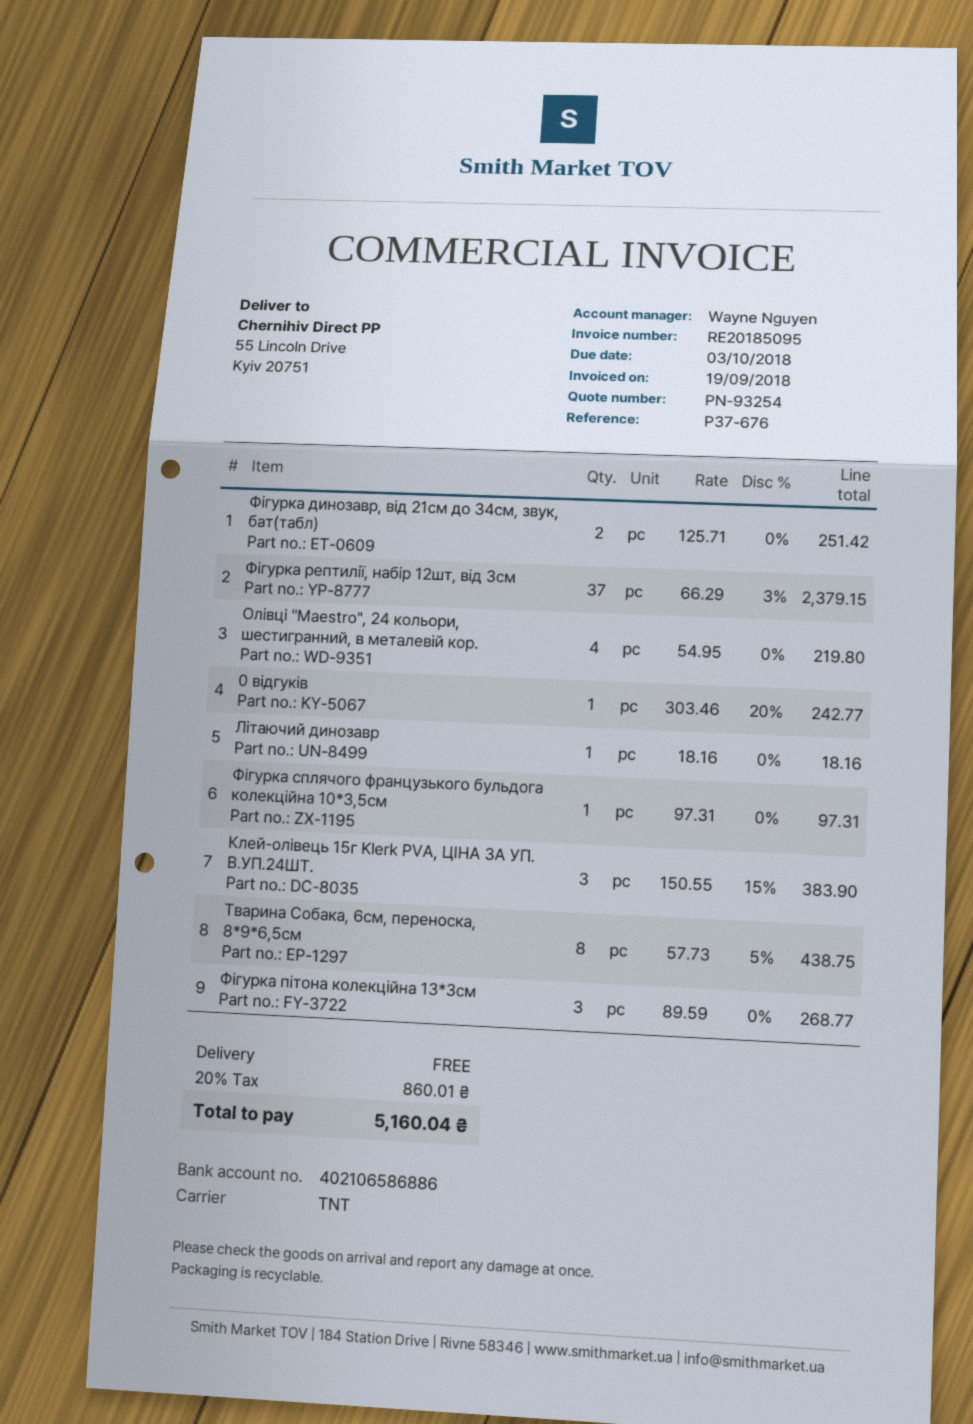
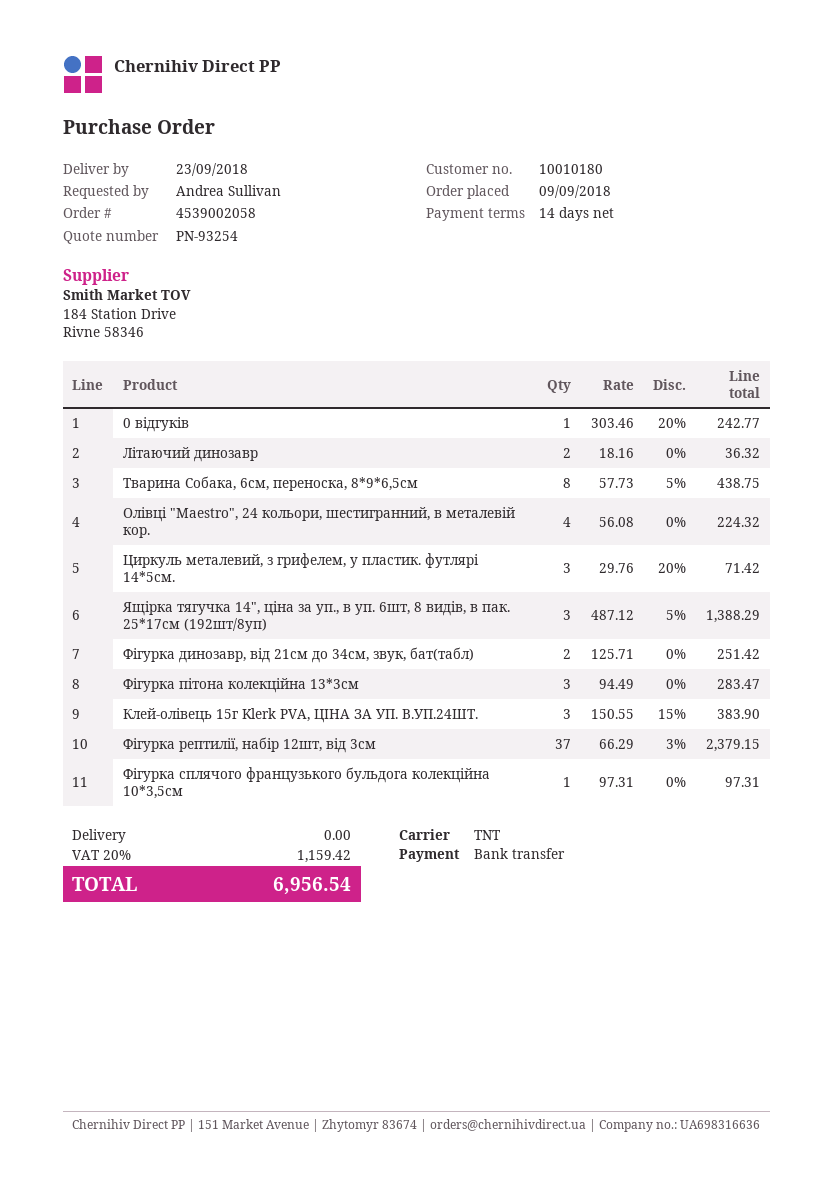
Олівці "Maestro", 24 кольори, шестигранний, в металевій кор.: 4 x 54.95 = 219.80 -> 4 x 56.08 = 224.32
Літаючий динозавр: 1 x 18.16 = 18.16 -> 2 x 18.16 = 36.32
Фігурка пітона колекційна 13*3см: 3 x 89.59 = 268.77 -> 3 x 94.49 = 283.47
Циркуль металевий, з грифелем, у пластик. футлярі 14*5см.: none -> 3 x 29.76 - 20% = 71.42
Ящірка тягучка 14", ціна за уп., в уп. 6шт, 8 видів, в пак. 25*17см (192шт/8уп): none -> 3 x 487.12 - 5% = 1388.29
tax: 20% = 860.01 -> 20% = 1159.42
total: 5160.04 -> 6956.54

